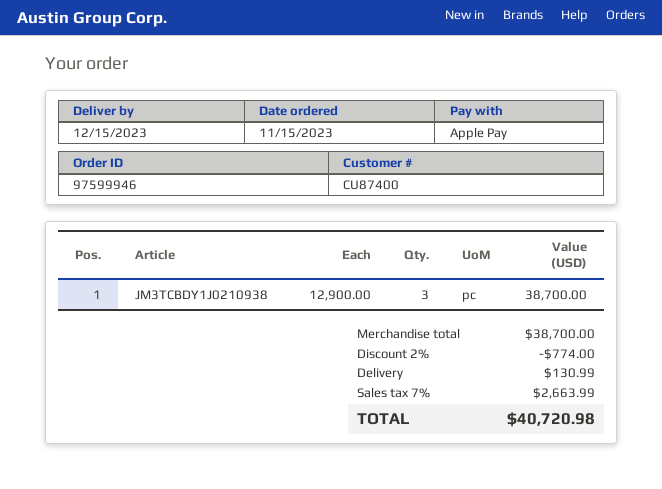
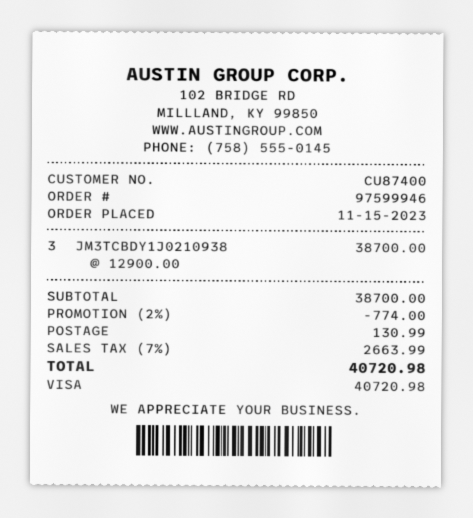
payment method: Apple Pay -> Visa

